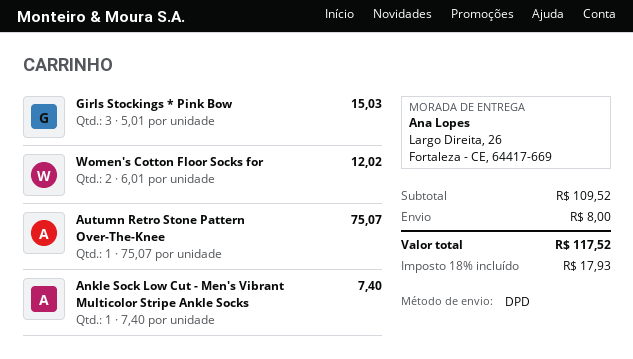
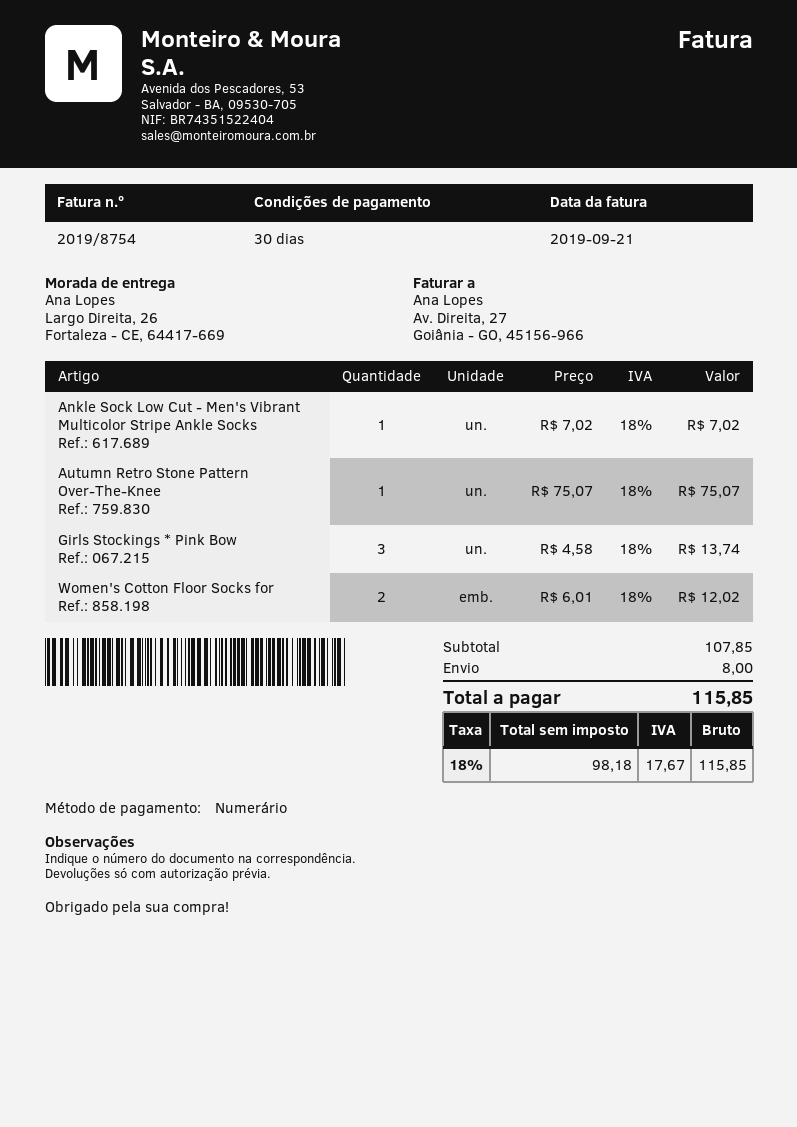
Girls Stockings * Pink Bow: 3 x 5.01 = 15.03 -> 3 x 4.58 = 13.74
Ankle Sock Low Cut - Men's Vibrant Multicolor Stripe Ankle Socks: 1 x 7.40 = 7.40 -> 1 x 7.02 = 7.02
subtotal: 109.52 -> 107.85
tax: 18% = 17.93 -> 18% = 17.67
total: 117.52 -> 115.85

